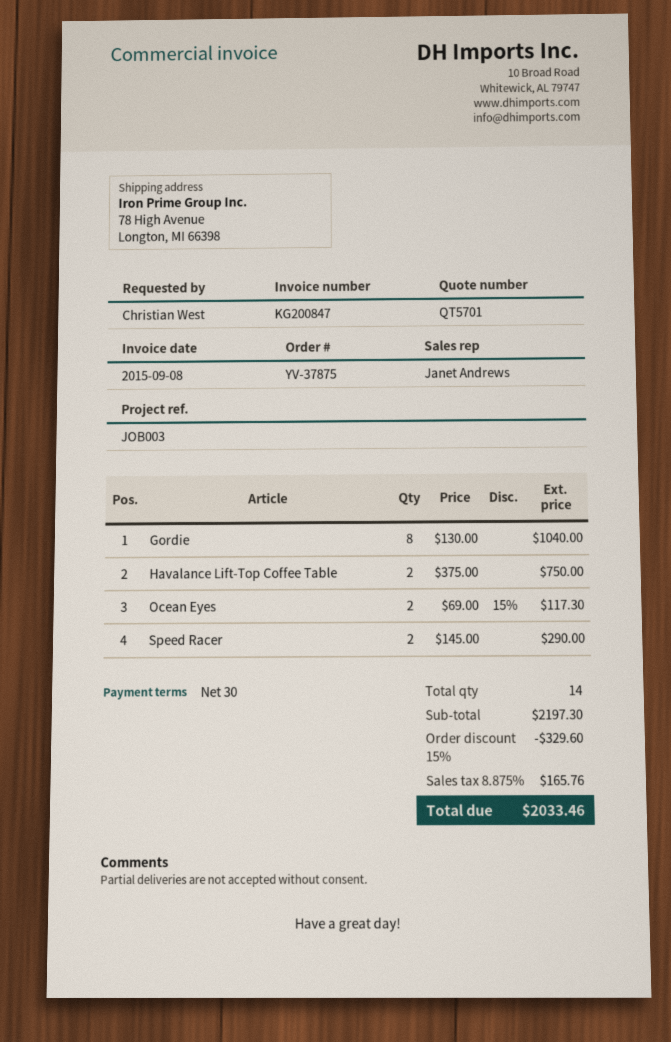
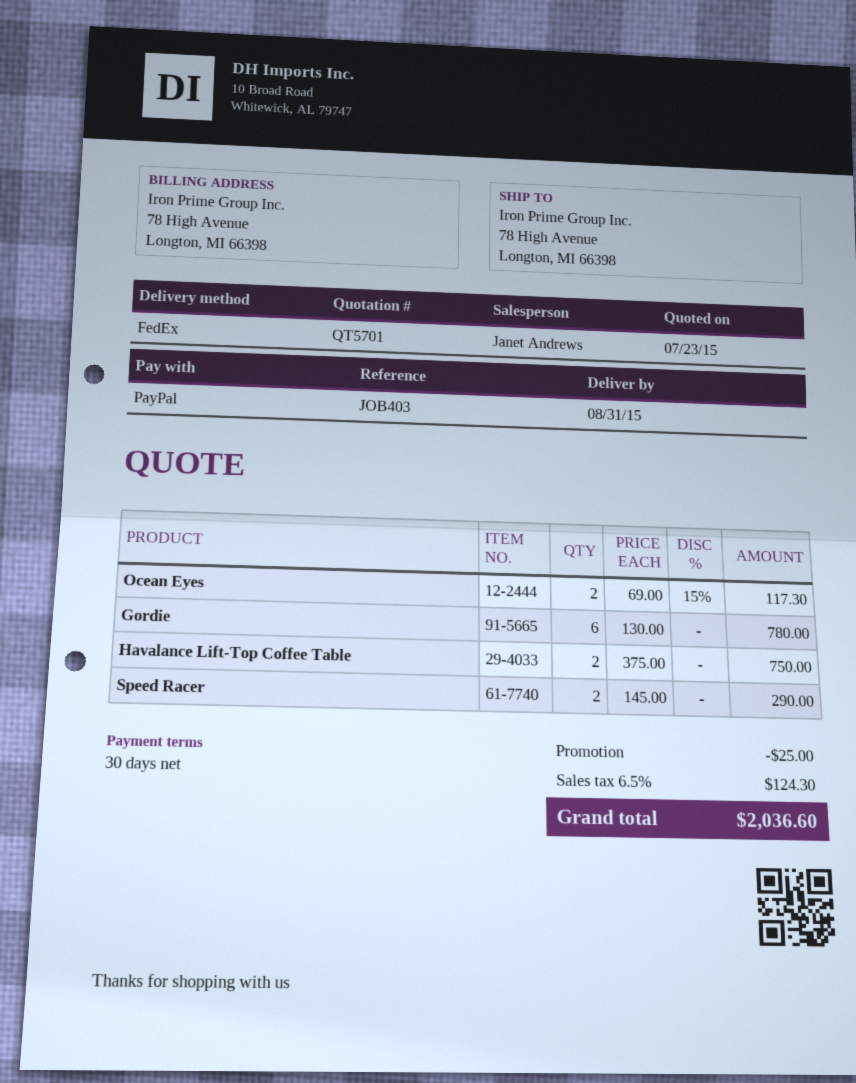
reference: JOB003 -> JOB403
Gordie: 8 x 130.00 = 1040.00 -> 6 x 130.00 = 780.00
discount: 329.60 -> 25.00
tax: 8.875% = 165.76 -> 6.5% = 124.30
total: 2033.46 -> 2036.60

